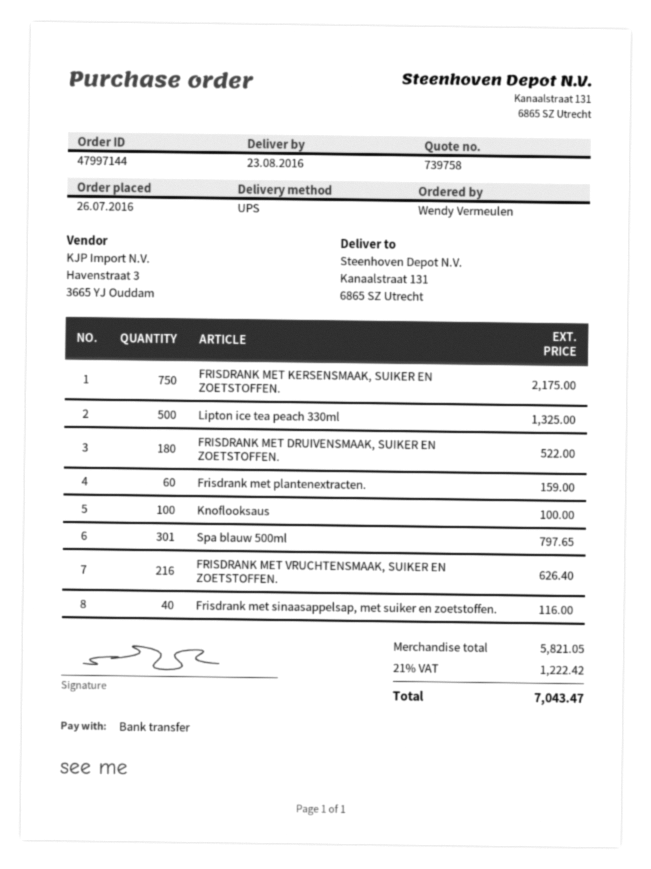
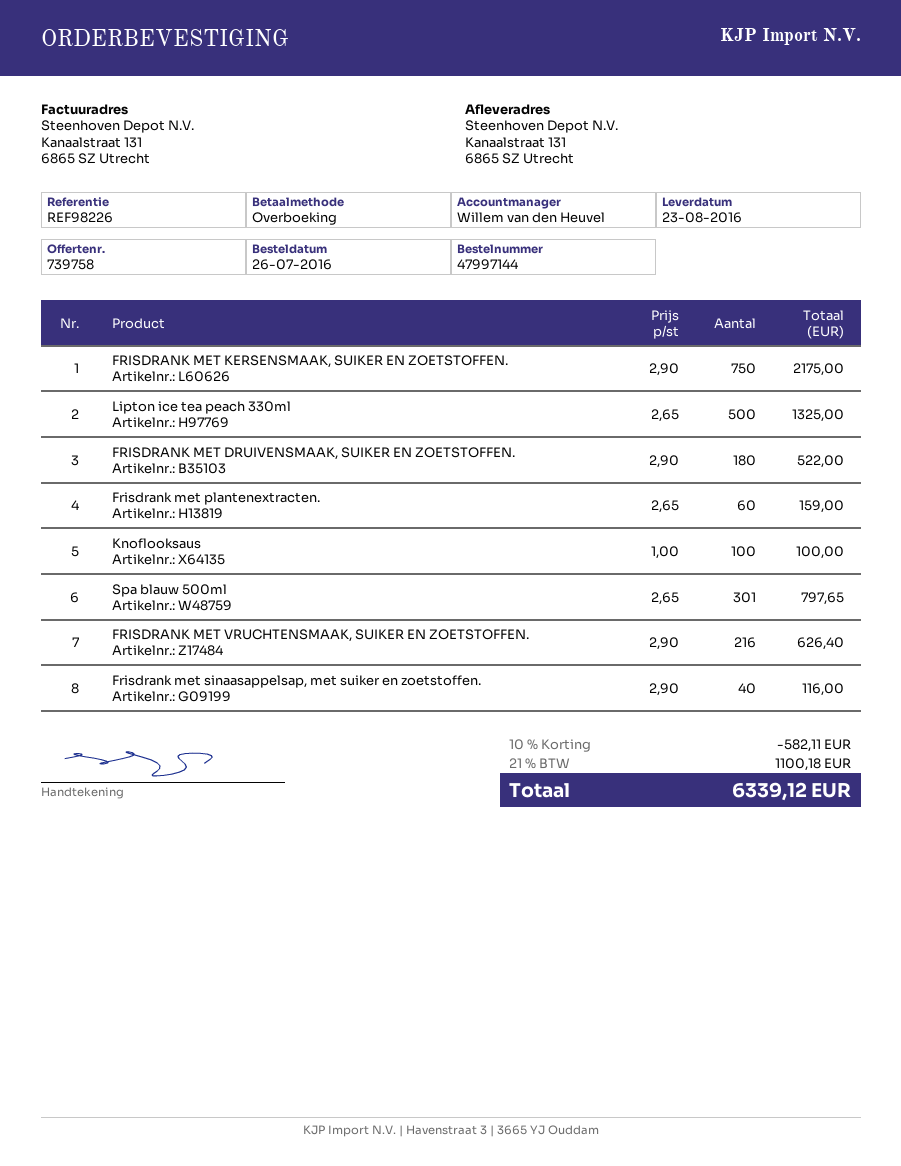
discount: none -> 10% = 582.11
tax: 21% = 1222.42 -> 21% = 1100.18
total: 7043.47 -> 6339.12

